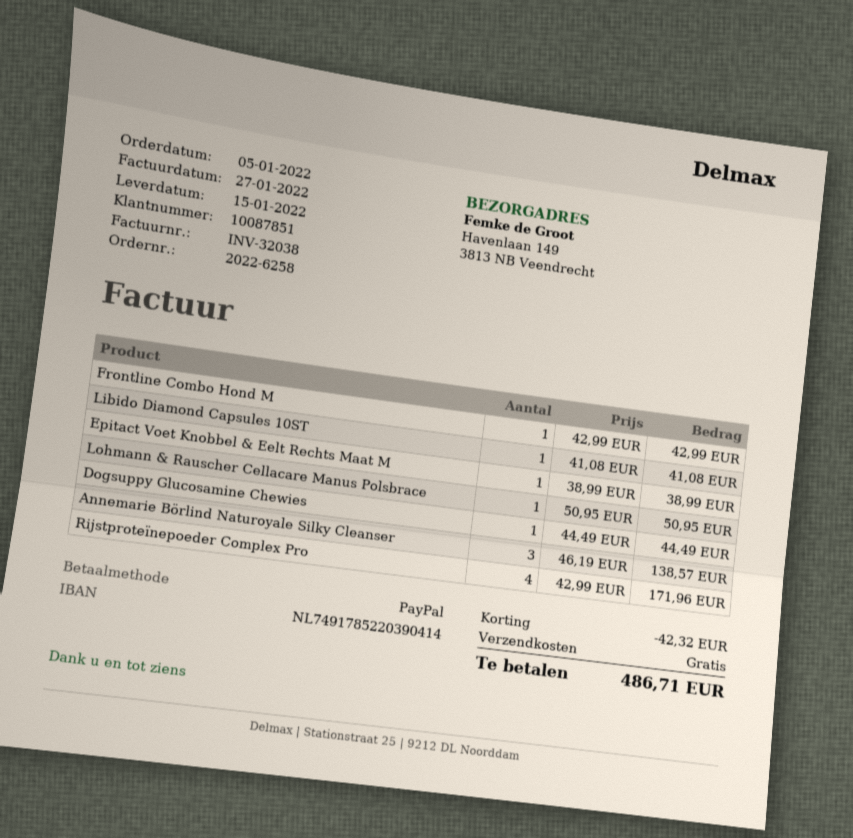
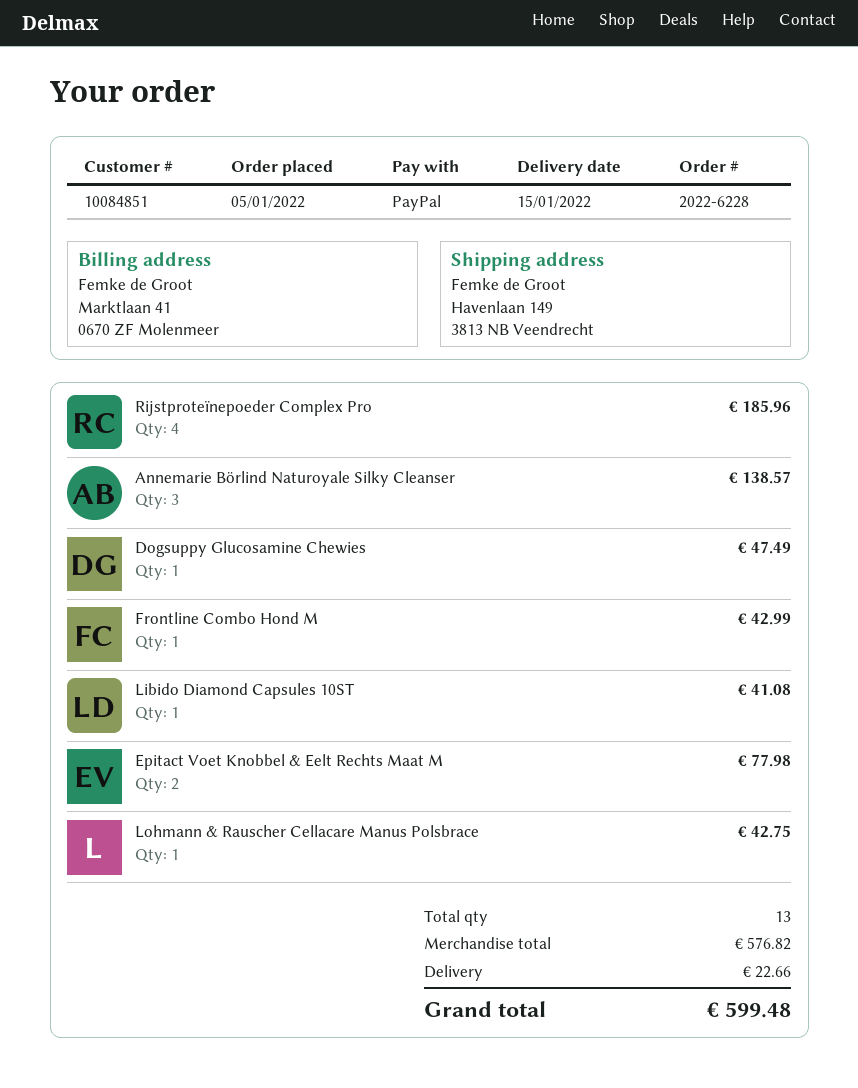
order number: 2022-6258 -> 2022-6228
customer number: 10087851 -> 10084851
Epitact Voet Knobbel & Eelt Rechts Maat M: 1 for 38.99 -> 2 for 77.98
Lohmann & Rauscher Cellacare Manus Polsbrace: 1 for 50.95 -> 1 for 42.75
Dogsuppy Glucosamine Chewies: 1 for 44.49 -> 1 for 47.49
Rijstproteïnepoeder Complex Pro: 4 for 171.96 -> 4 for 185.96
discount: 42.32 -> none
shipping: 0.00 -> 22.66
total: 486.71 -> 599.48

